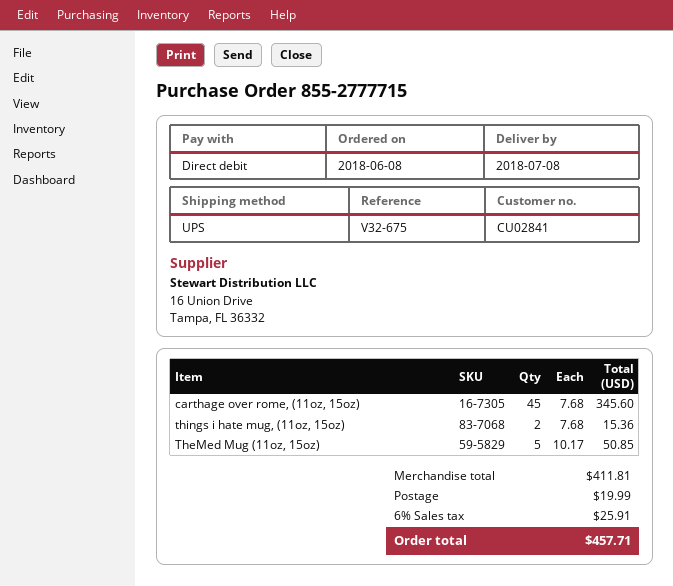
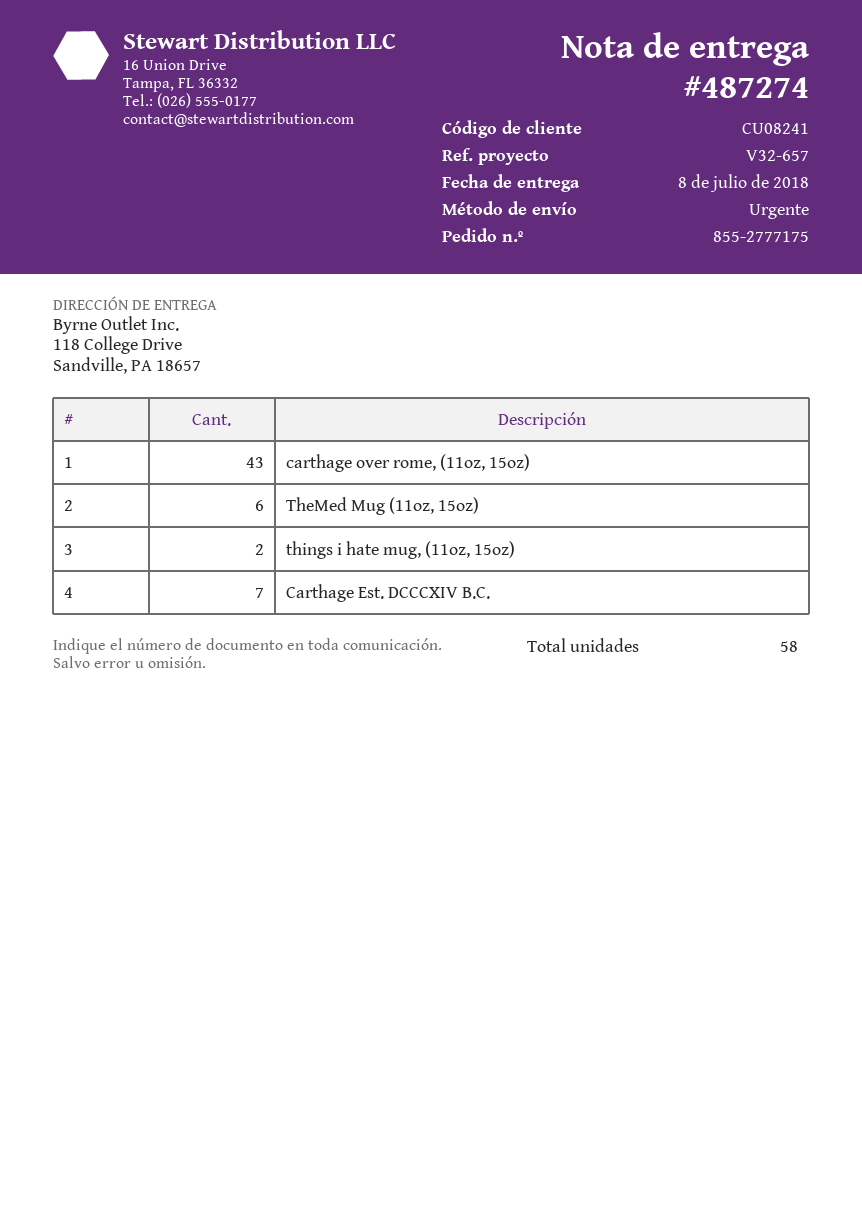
order number: 855-2777715 -> 855-2777175
customer number: CU02841 -> CU08241
reference: V32-675 -> V32-657
shipping method: UPS -> express
carthage over rome, (11oz, 15oz): 45 -> 43
TheMed Mug (11oz, 15oz): 5 -> 6
Carthage Est. DCCCXIV B.C.: none -> 7

